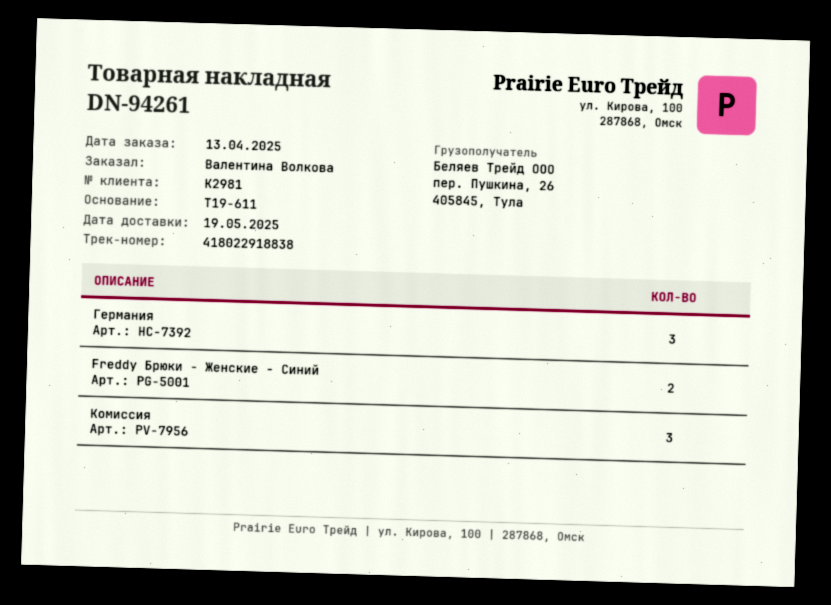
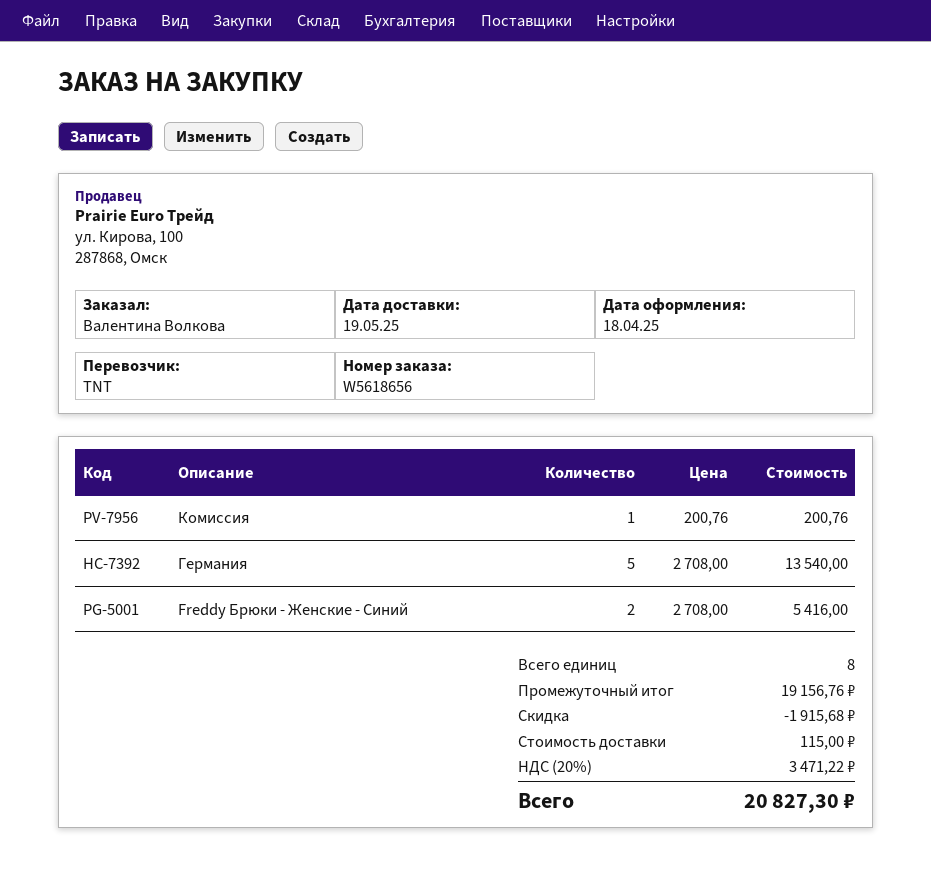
order date: 2025-04-13 -> 2025-04-18
Германия: 3 -> 5
Комиссия: 3 -> 1

